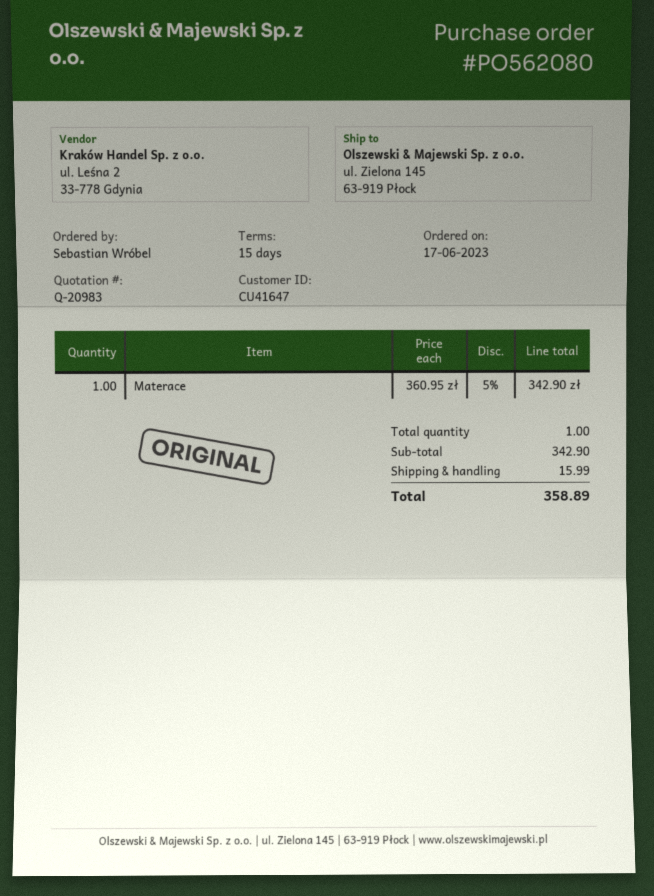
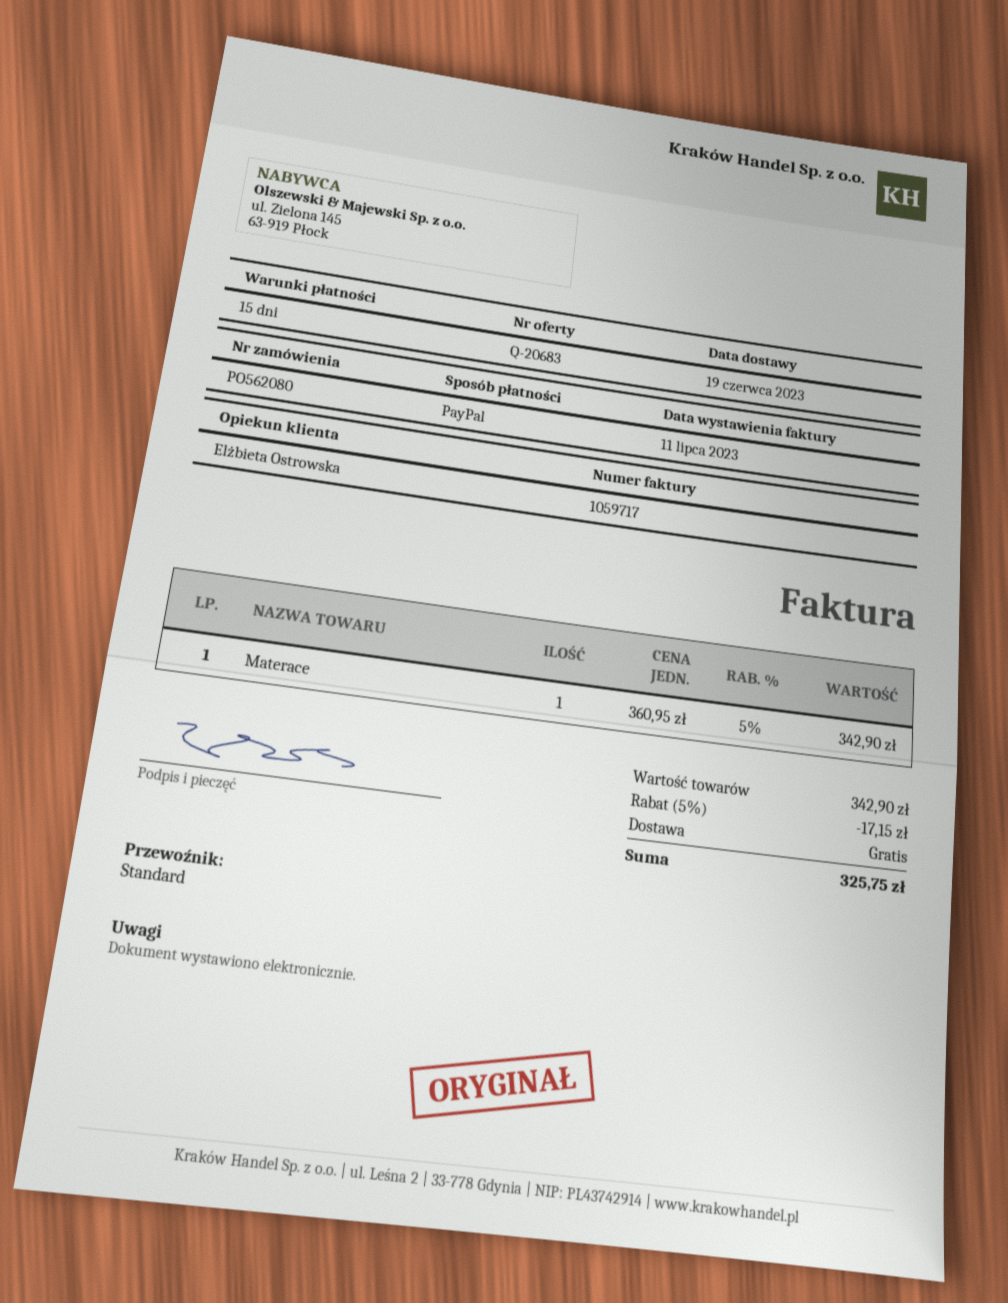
quote number: Q-20983 -> Q-20683
discount: none -> 5% = 17.15
shipping: 15.99 -> 0.00
total: 358.89 -> 325.75

